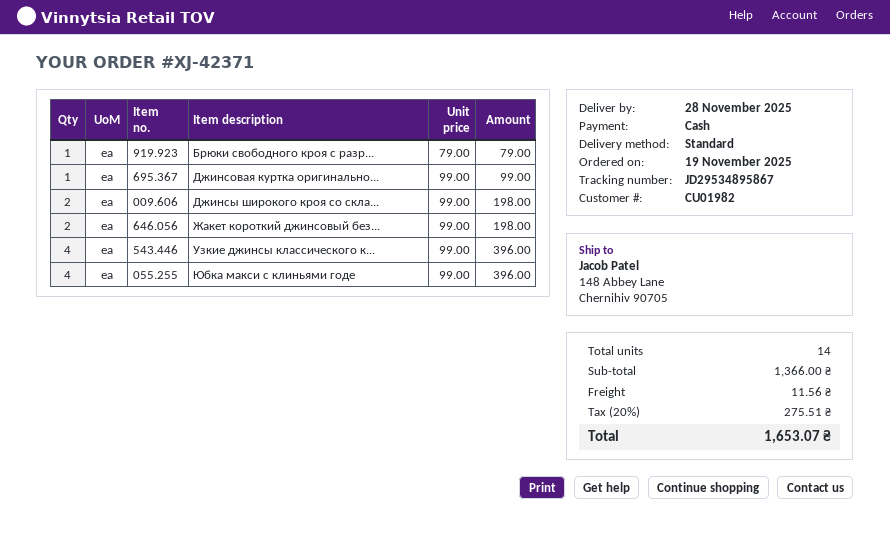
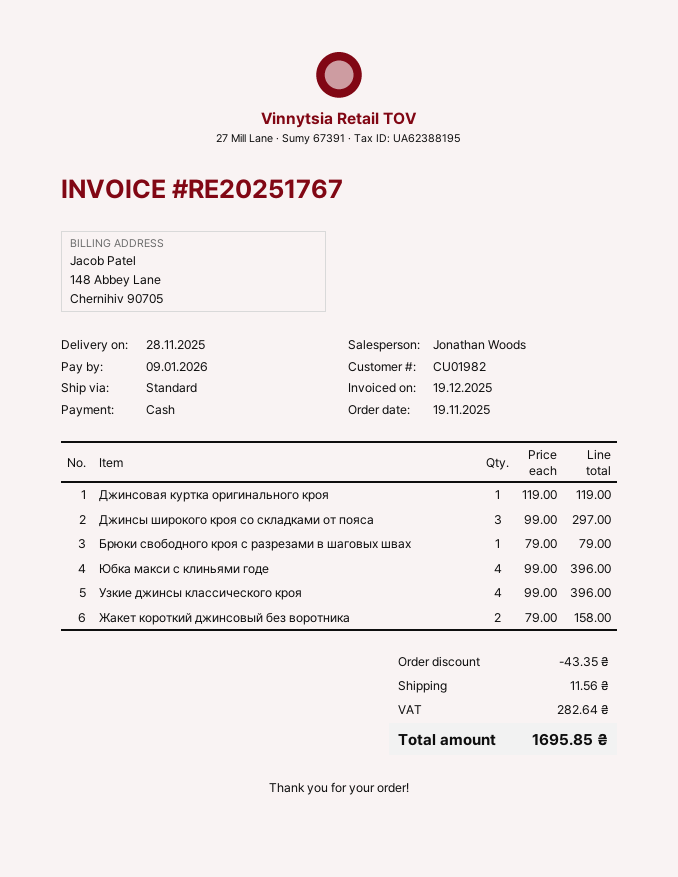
Джинсовая куртка оригинально...: 1 x 99.00 = 99.00 -> 1 x 119.00 = 119.00
Джинсы широкого кроя со скла...: 2 x 99.00 = 198.00 -> 3 x 99.00 = 297.00
Жакет короткий джинсовый без...: 2 x 99.00 = 198.00 -> 2 x 79.00 = 158.00
discount: none -> 43.35
tax: 275.51 -> 282.64
total: 1653.07 -> 1695.85

